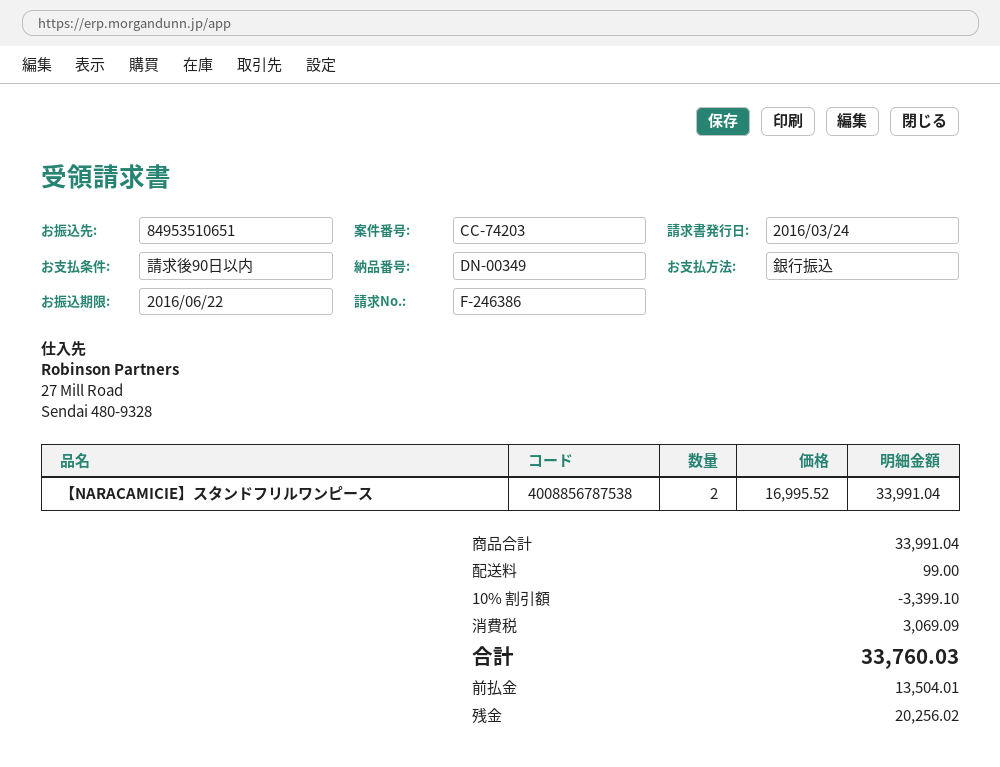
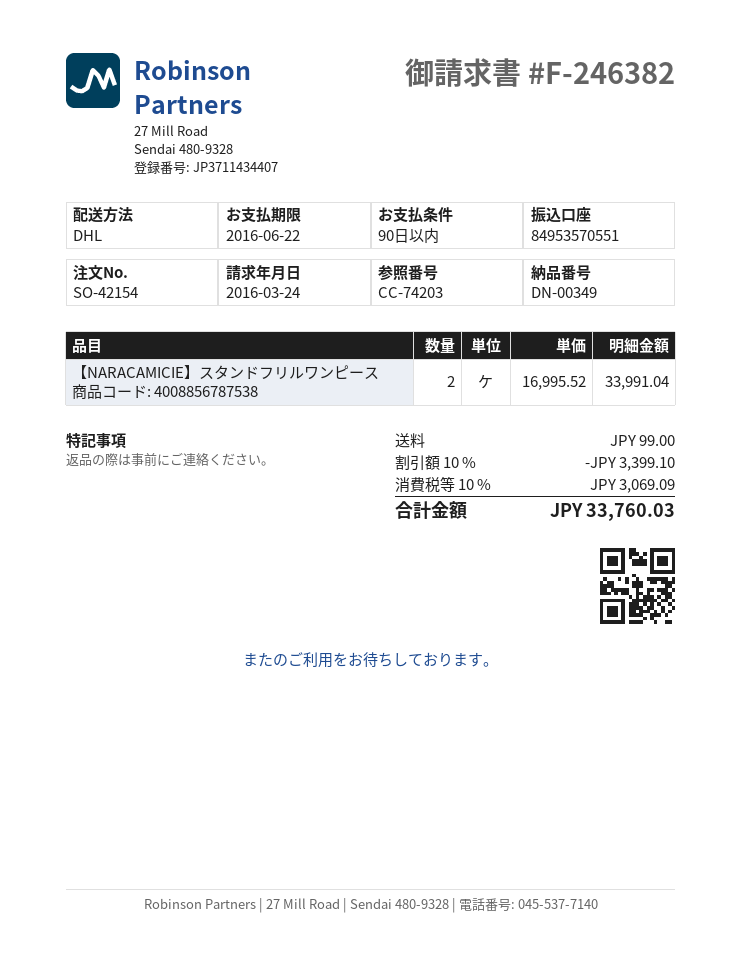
invoice number: F-246386 -> F-246382
bank account: 84953510651 -> 84953570551

